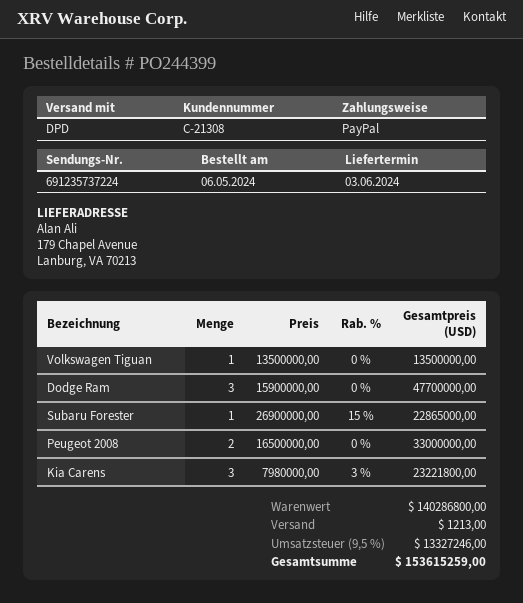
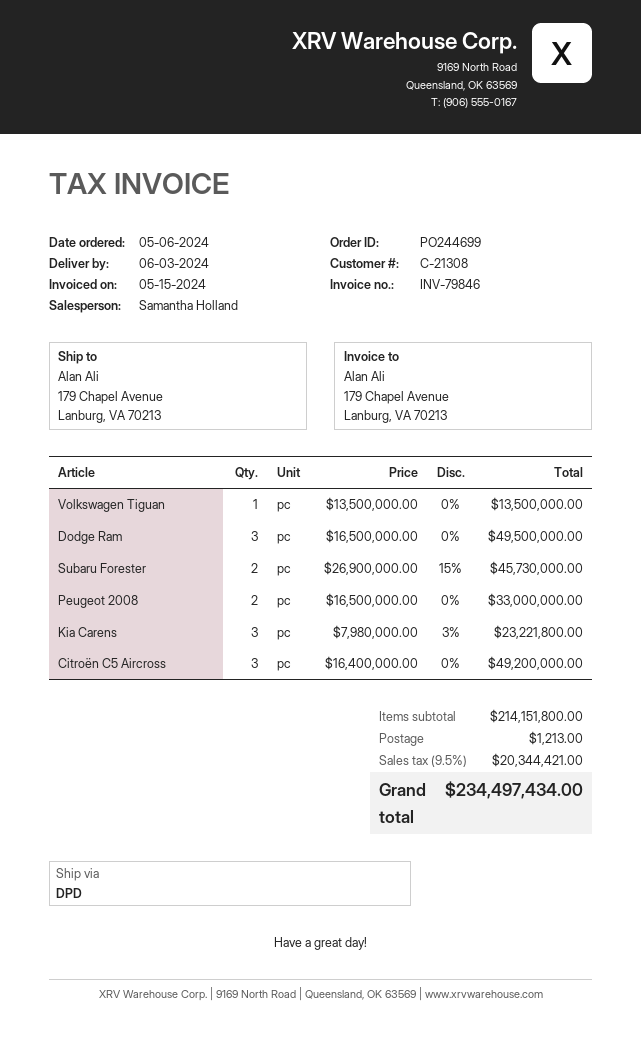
order number: PO244399 -> PO244699
Dodge Ram: 3 x 15900000.00 = 47700000.00 -> 3 x 16500000.00 = 49500000.00
Subaru Forester: 1 x 26900000.00 - 15% = 22865000.00 -> 2 x 26900000.00 - 15% = 45730000.00
Citroën C5 Aircross: none -> 3 x 16400000.00 = 49200000.00
subtotal: 140286800.00 -> 214151800.00
tax: 9.5% = 13327246.00 -> 9.5% = 20344421.00
total: 153615259.00 -> 234497434.00

